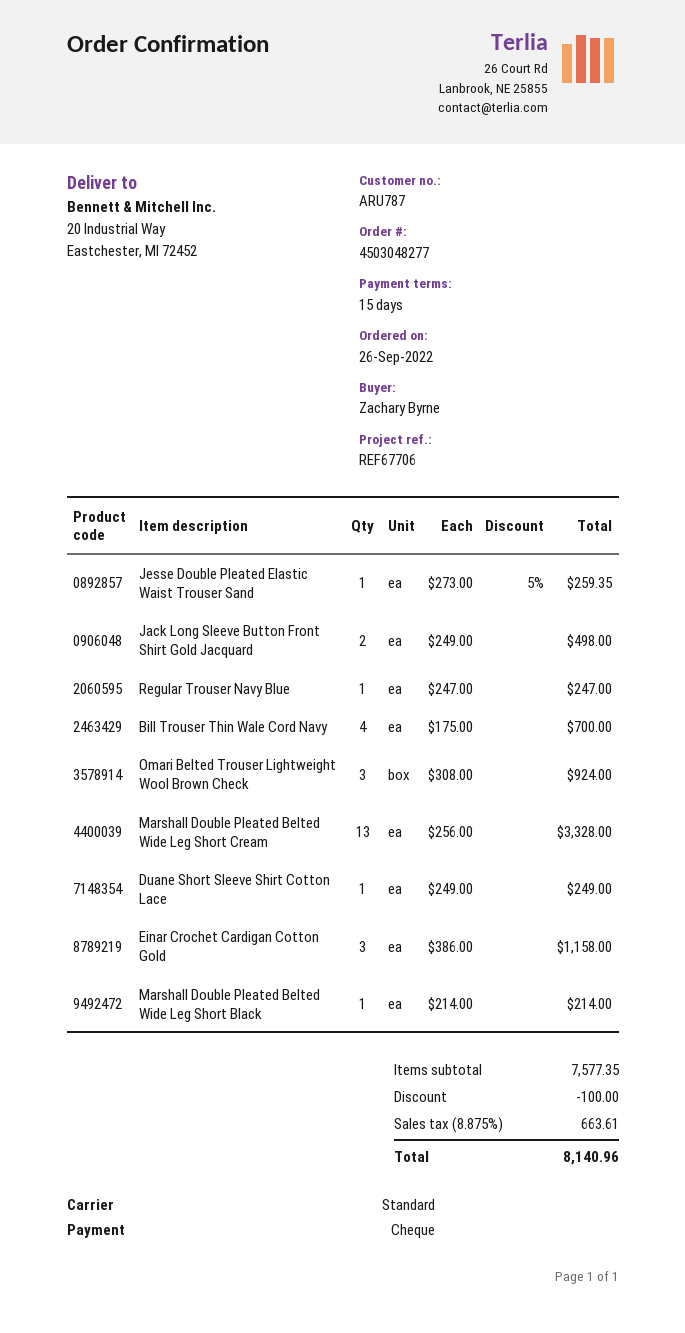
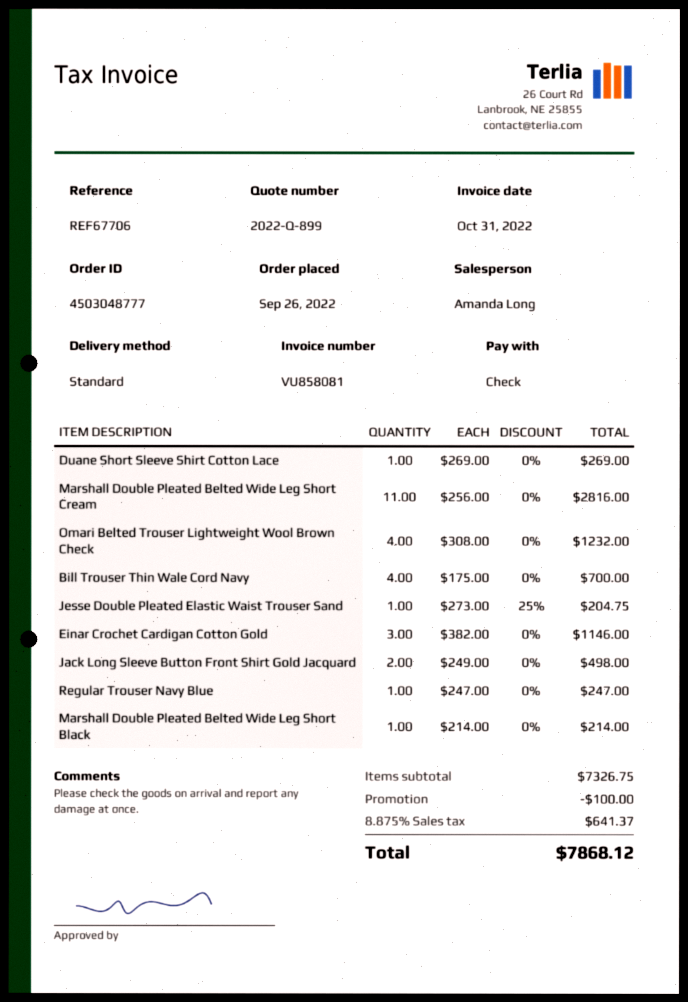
order number: 4503048277 -> 4503048777
Jesse Double Pleated Elastic Waist Trouser Sand: 1 x 273.00 - 5% = 259.35 -> 1 x 273.00 - 25% = 204.75
Omari Belted Trouser Lightweight Wool Brown Check: 3 x 308.00 = 924.00 -> 4 x 308.00 = 1232.00
Marshall Double Pleated Belted Wide Leg Short Cream: 13 x 256.00 = 3328.00 -> 11 x 256.00 = 2816.00
Duane Short Sleeve Shirt Cotton Lace: 1 x 249.00 = 249.00 -> 1 x 269.00 = 269.00
Einar Crochet Cardigan Cotton Gold: 3 x 386.00 = 1158.00 -> 3 x 382.00 = 1146.00
subtotal: 7577.35 -> 7326.75
tax: 8.875% = 663.61 -> 8.875% = 641.37
total: 8140.96 -> 7868.12

